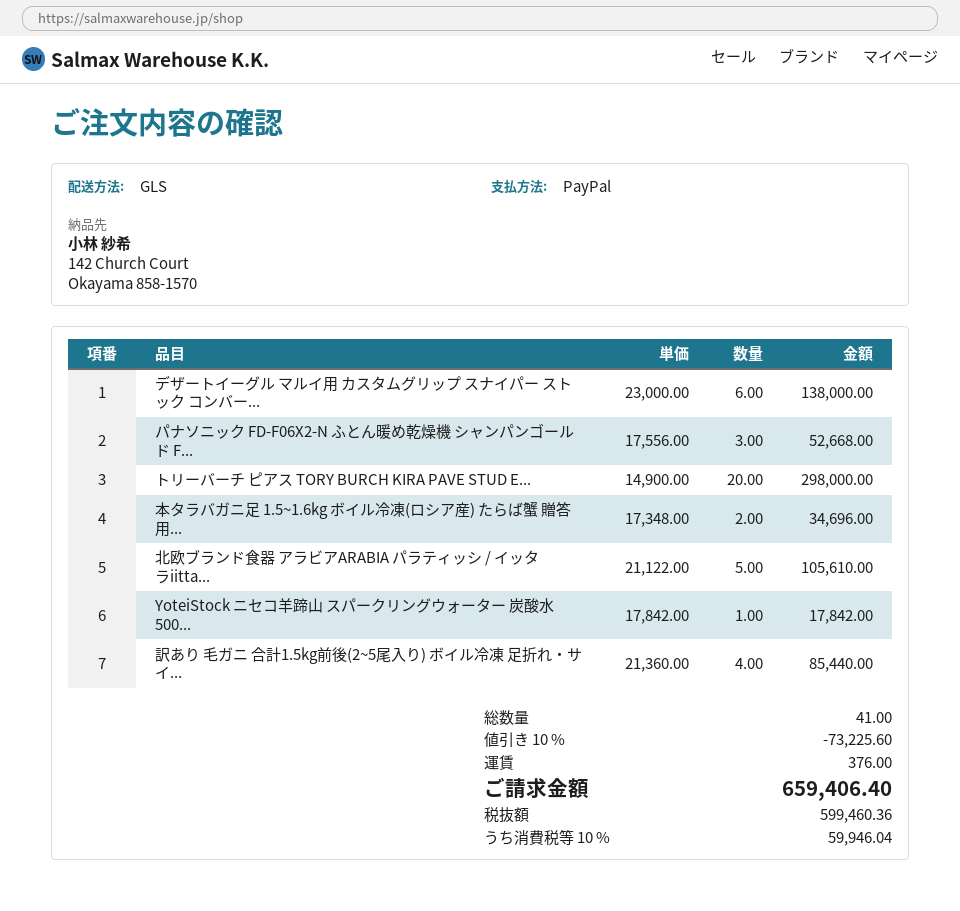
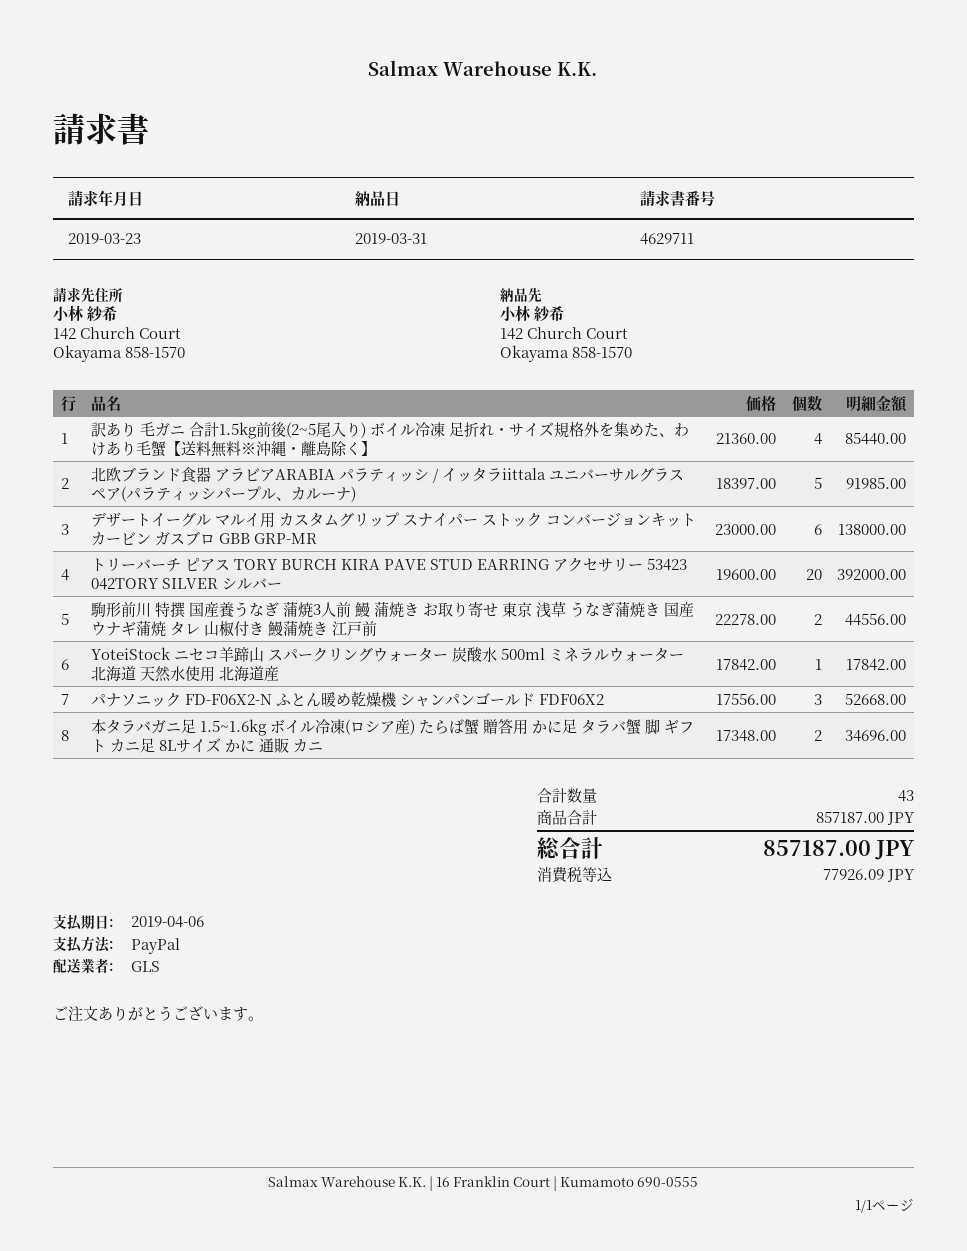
トリーバーチ ピアス TORY BURCH KIRA PAVE STUD E...: 20 x 14900.00 = 298000.00 -> 20 x 19600.00 = 392000.00
北欧ブランド食器 アラビアARABIA パラティッシ / イッタラiitta...: 5 x 21122.00 = 105610.00 -> 5 x 18397.00 = 91985.00
駒形前川 特撰 国産養うなぎ 蒲焼3人前 鰻 蒲焼き お取り寄せ 東京 浅草 うなぎ蒲焼き 国産 ウナギ蒲焼 タレ 山椒付き 鰻蒲焼き 江戸前: none -> 2 x 22278.00 = 44556.00
total quantity: 41 -> 43
discount: 10% = 73225.60 -> none
shipping: 376.00 -> none
tax: 59946.04 -> 77926.09
total: 659406.40 -> 857187.00

